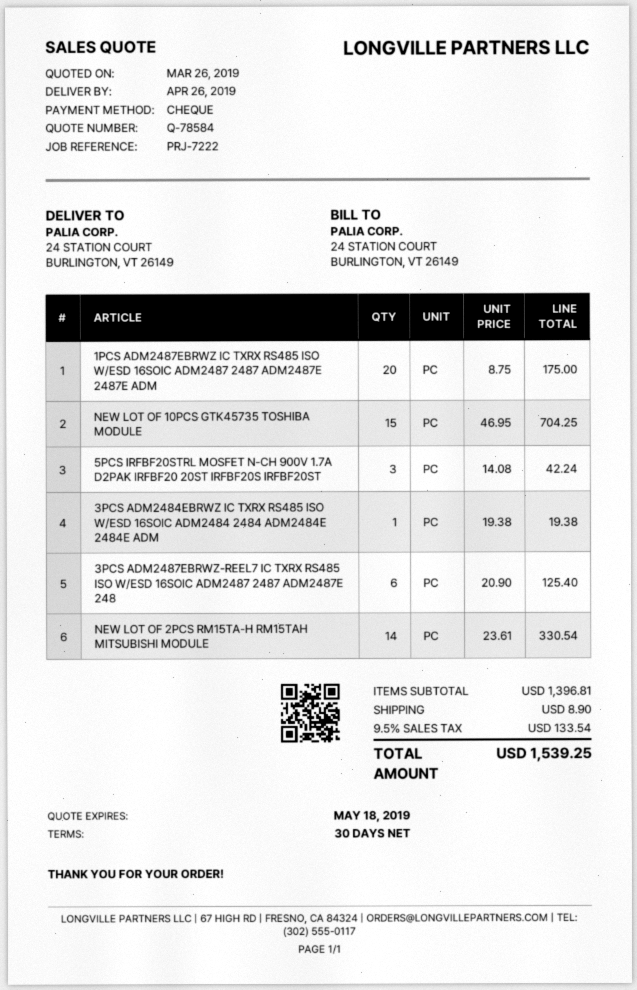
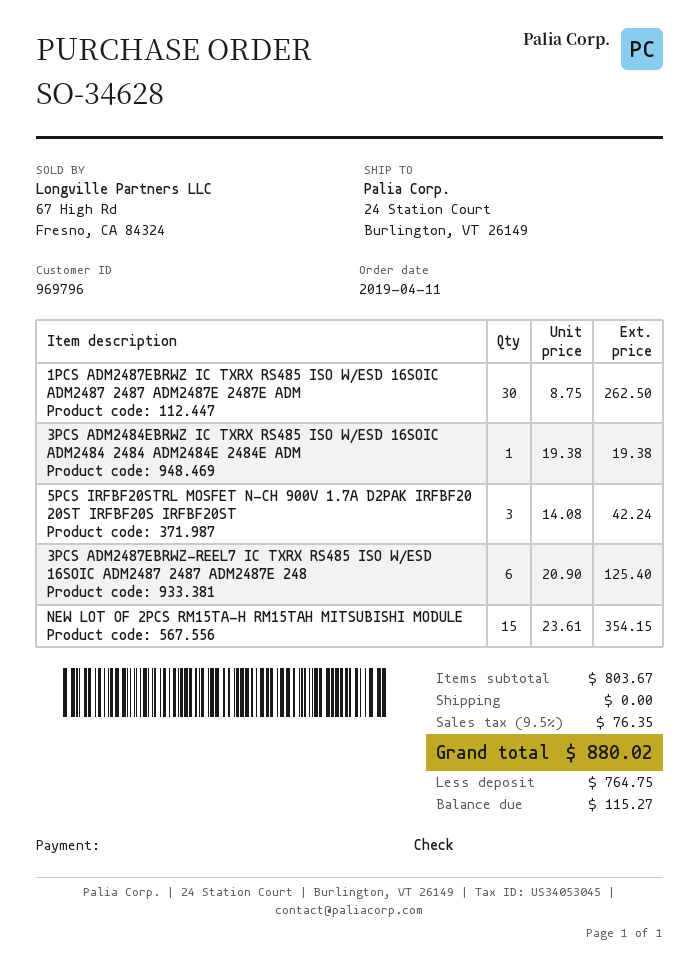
1PCS ADM2487EBRWZ IC TXRX RS485 ISO W/ESD 16SOIC ADM2487 2487 ADM2487E 2487E ADM: 20 x 8.75 = 175.00 -> 30 x 8.75 = 262.50
NEW LOT OF 10PCS GTK45735 TOSHIBA MODULE: 15 x 46.95 = 704.25 -> none
NEW LOT OF 2PCS RM15TA-H RM15TAH MITSUBISHI MODULE: 14 x 23.61 = 330.54 -> 15 x 23.61 = 354.15
subtotal: 1396.81 -> 803.67
shipping: 8.90 -> 0.00
tax: 9.5% = 133.54 -> 9.5% = 76.35
total: 1539.25 -> 880.02

